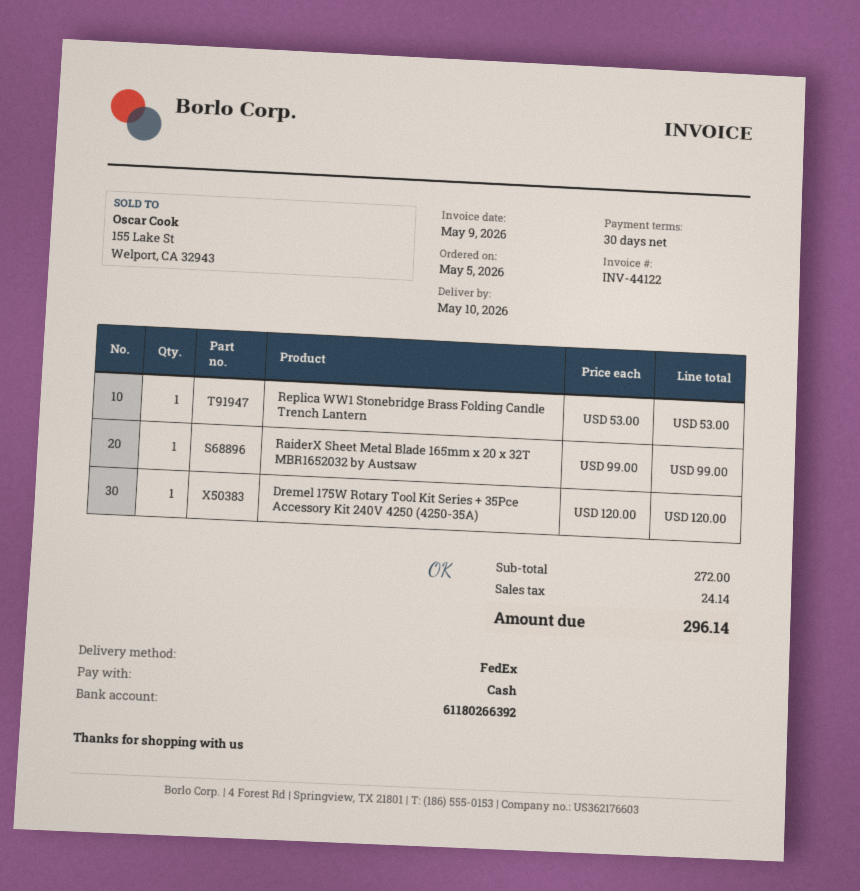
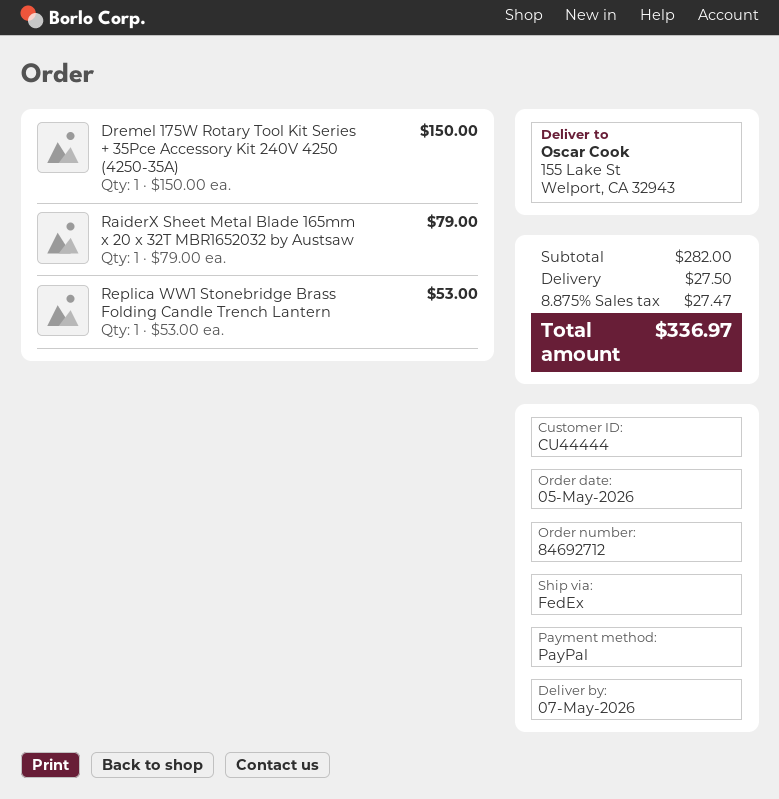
delivery date: 2026-05-10 -> 2026-05-07
payment method: cash -> PayPal
RaiderX Sheet Metal Blade 165mm x 20 x 32T MBR1652032 by Austsaw: 1 x 99.00 = 99.00 -> 1 x 79.00 = 79.00
Dremel 175W Rotary Tool Kit Series + 35Pce Accessory Kit 240V 4250 (4250-35A): 1 x 120.00 = 120.00 -> 1 x 150.00 = 150.00
subtotal: 272.00 -> 282.00
shipping: none -> 27.50
tax: 24.14 -> 27.47
total: 296.14 -> 336.97

